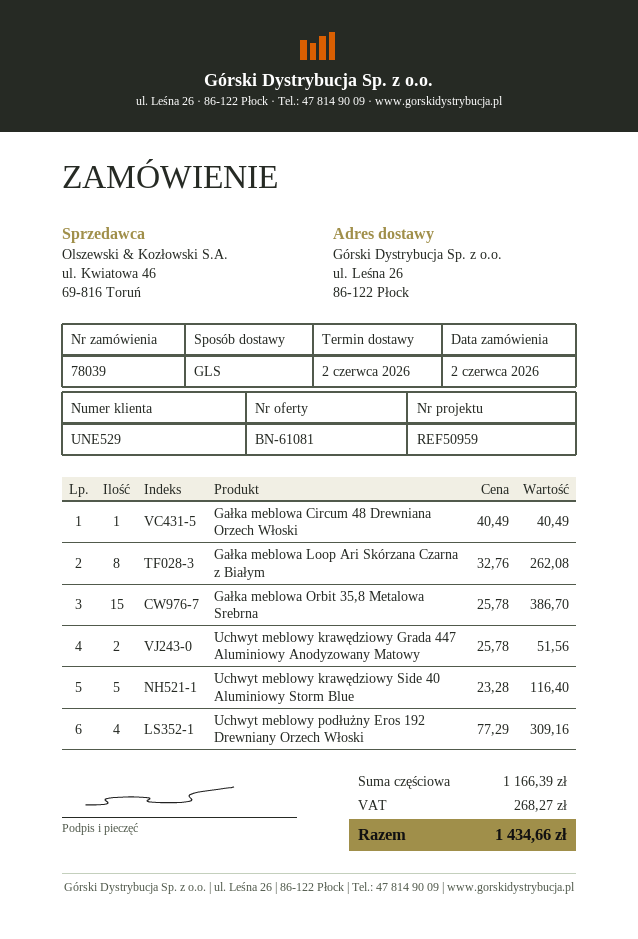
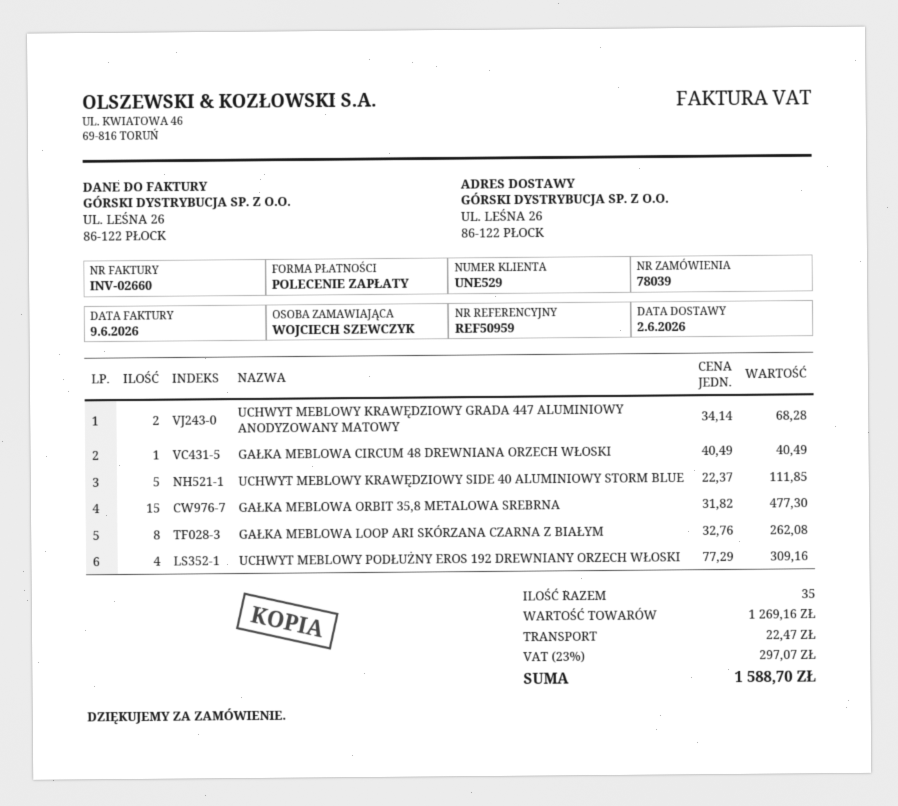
Gałka meblowa Orbit 35,8 Metalowa Srebrna: 15 x 25.78 = 386.70 -> 15 x 31.82 = 477.30
Uchwyt meblowy krawędziowy Grada 447 Aluminiowy Anodyzowany Matowy: 2 x 25.78 = 51.56 -> 2 x 34.14 = 68.28
Uchwyt meblowy krawędziowy Side 40 Aluminiowy Storm Blue: 5 x 23.28 = 116.40 -> 5 x 22.37 = 111.85
subtotal: 1166.39 -> 1269.16
shipping: none -> 22.47
tax: 268.27 -> 297.07
total: 1434.66 -> 1588.70

